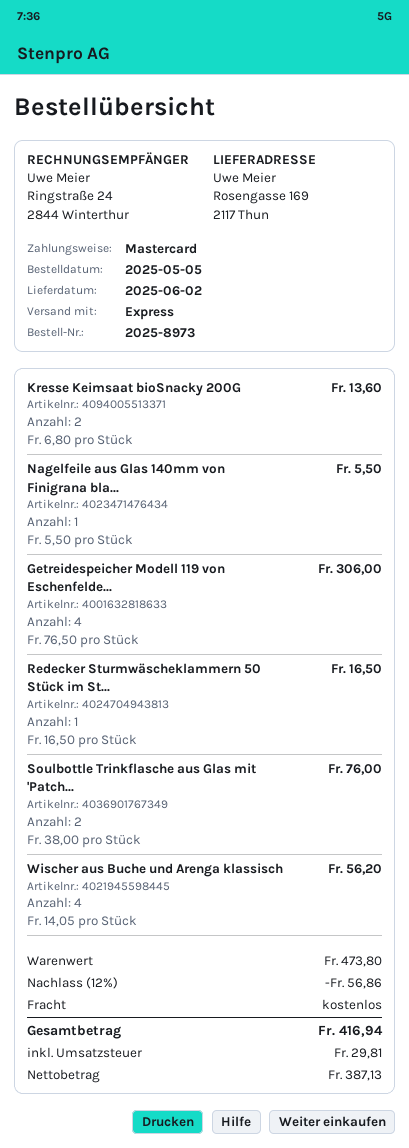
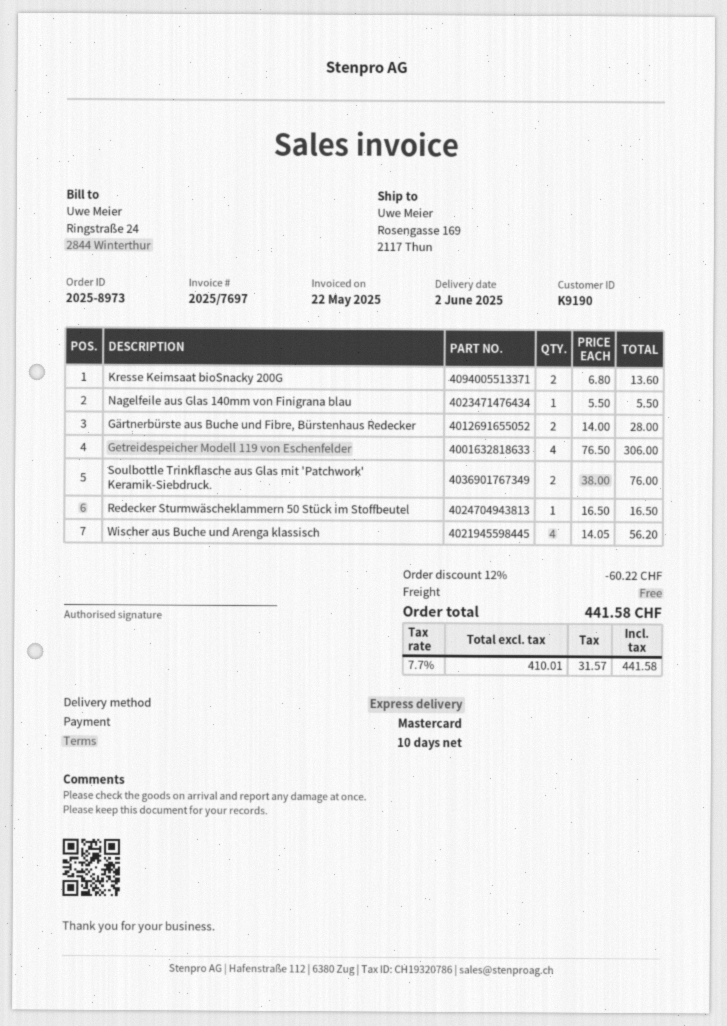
Gärtnerbürste aus Buche und Fibre, Bürstenhaus Redecker: none -> 2 x 14.00 = 28.00
discount: 12% = 56.86 -> 12% = 60.22
net: 387.13 -> 410.01
tax: 29.81 -> 31.57
total: 416.94 -> 441.58

